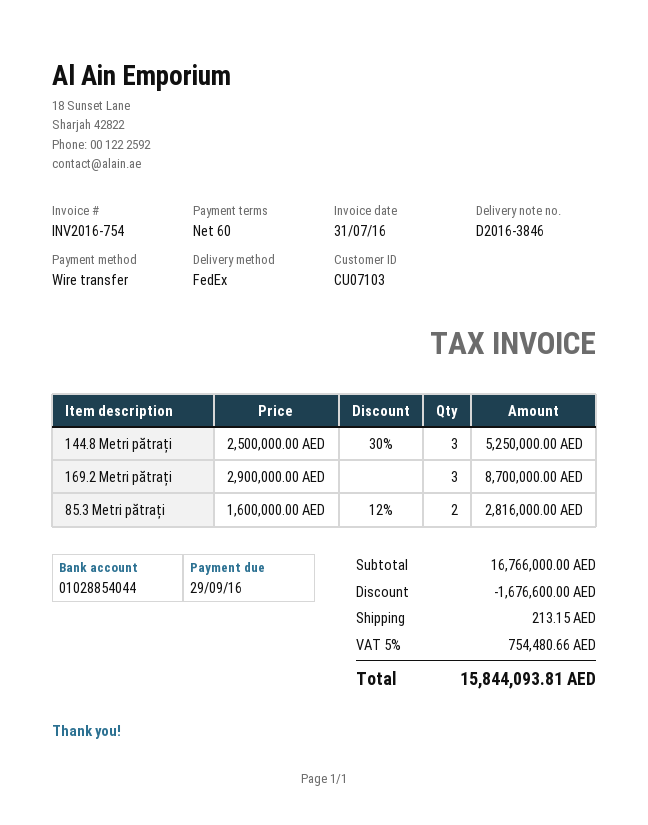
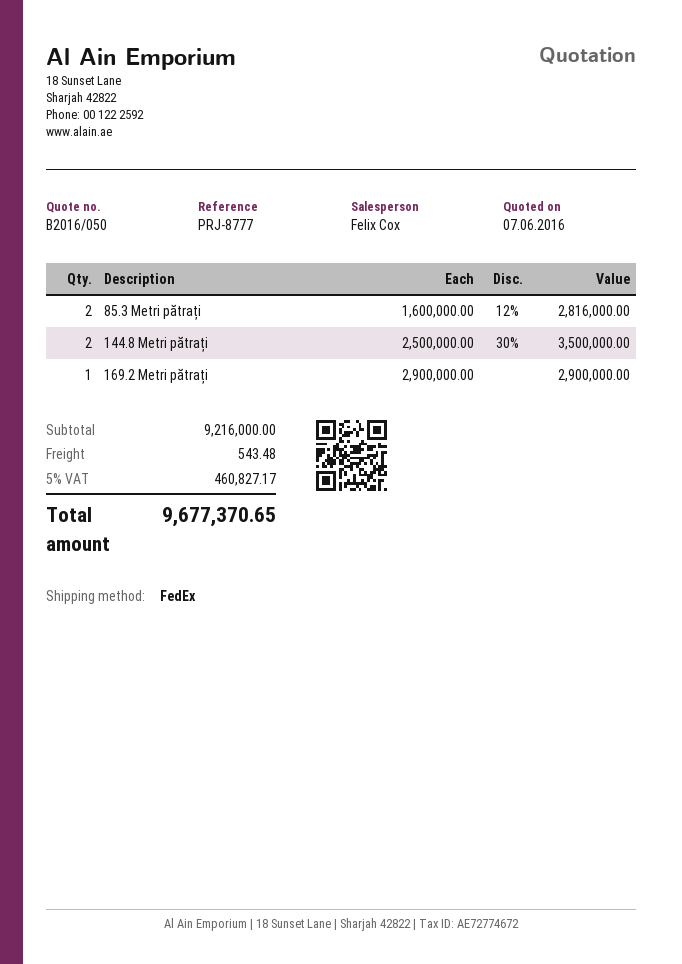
144.8 Metri pătrați: 3 x 2500000.00 - 30% = 5250000.00 -> 2 x 2500000.00 - 30% = 3500000.00
169.2 Metri pătrați: 3 x 2900000.00 = 8700000.00 -> 1 x 2900000.00 = 2900000.00
subtotal: 16766000.00 -> 9216000.00
discount: 1676600.00 -> none
shipping: 213.15 -> 543.48
tax: 5% = 754480.66 -> 5% = 460827.17
total: 15844093.81 -> 9677370.65

